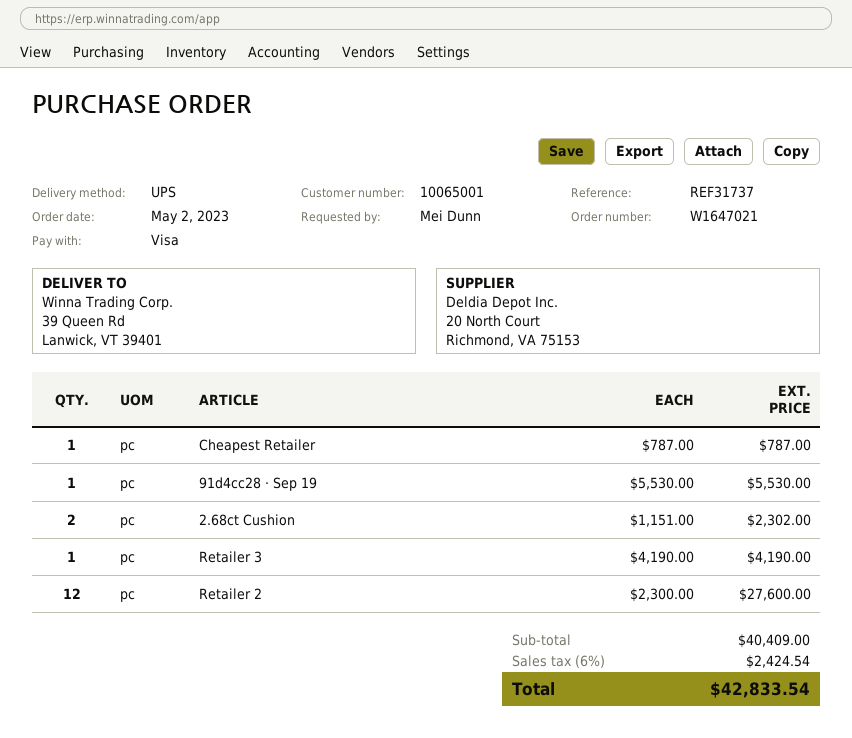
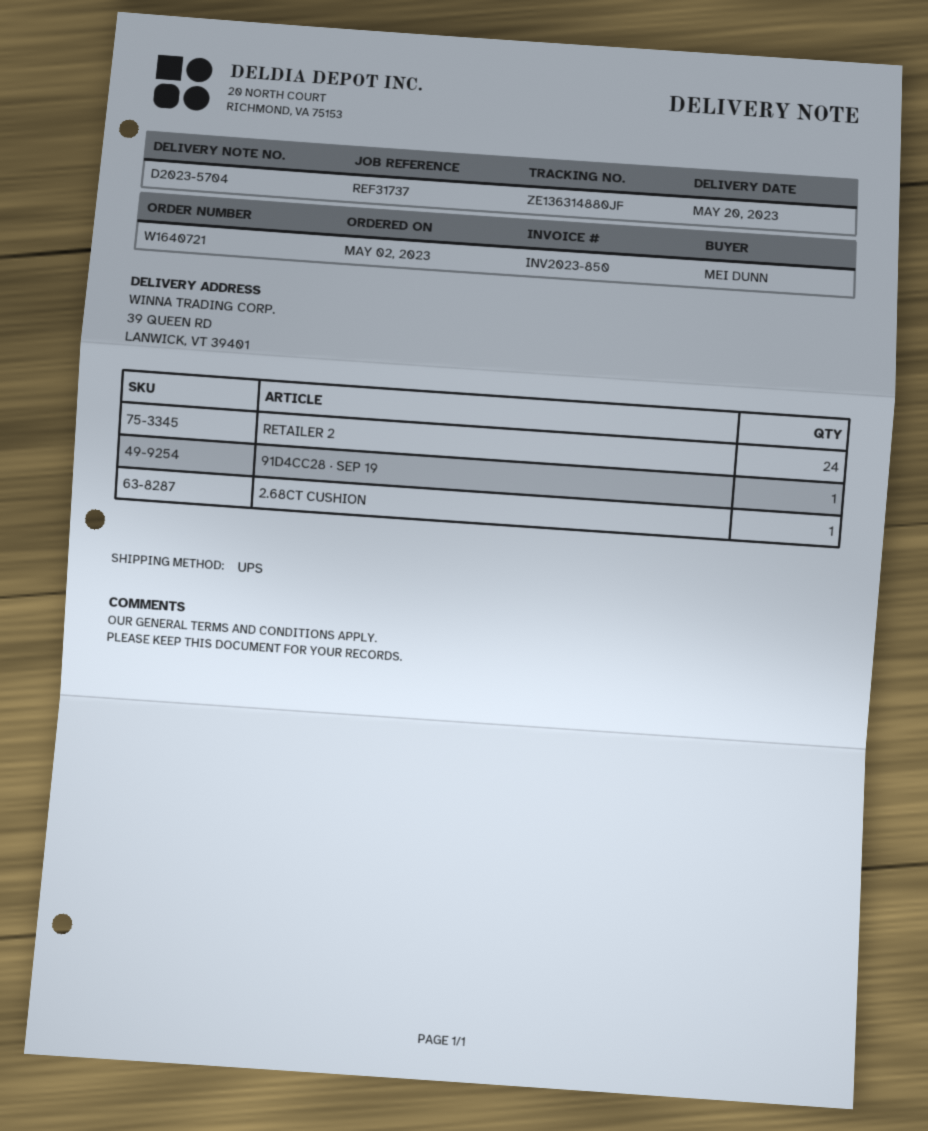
order number: W1647021 -> W1640721
Cheapest Retailer: 1 -> none
2.68ct Cushion: 2 -> 1
Retailer 3: 1 -> none
Retailer 2: 12 -> 24

